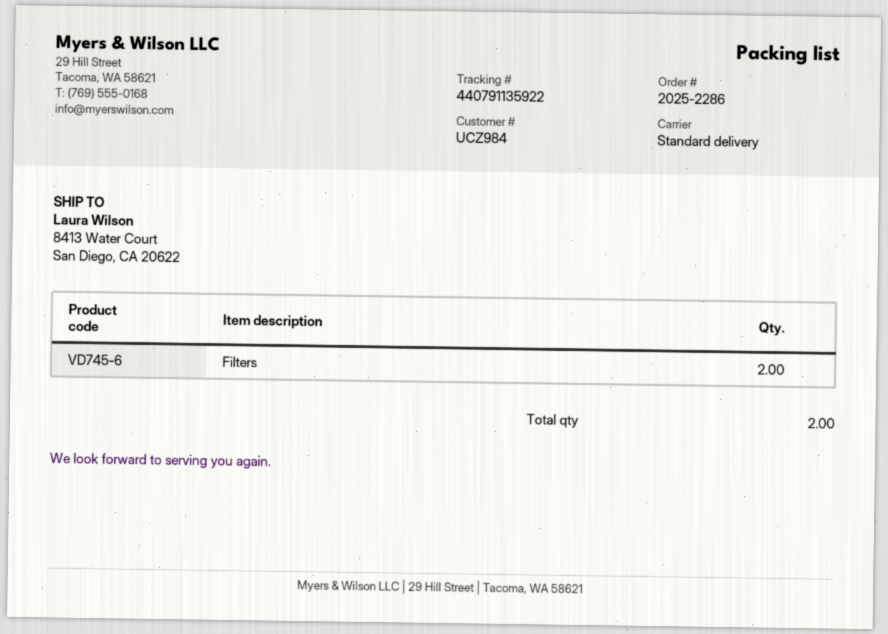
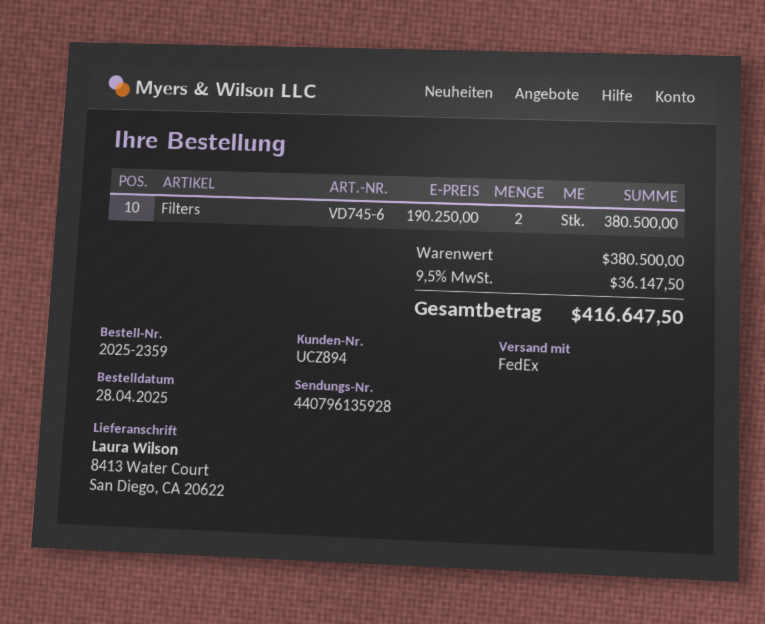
order number: 2025-2286 -> 2025-2359
customer number: UCZ984 -> UCZ894
shipping method: standard -> FedEx
tracking number: 440791135922 -> 440796135928

